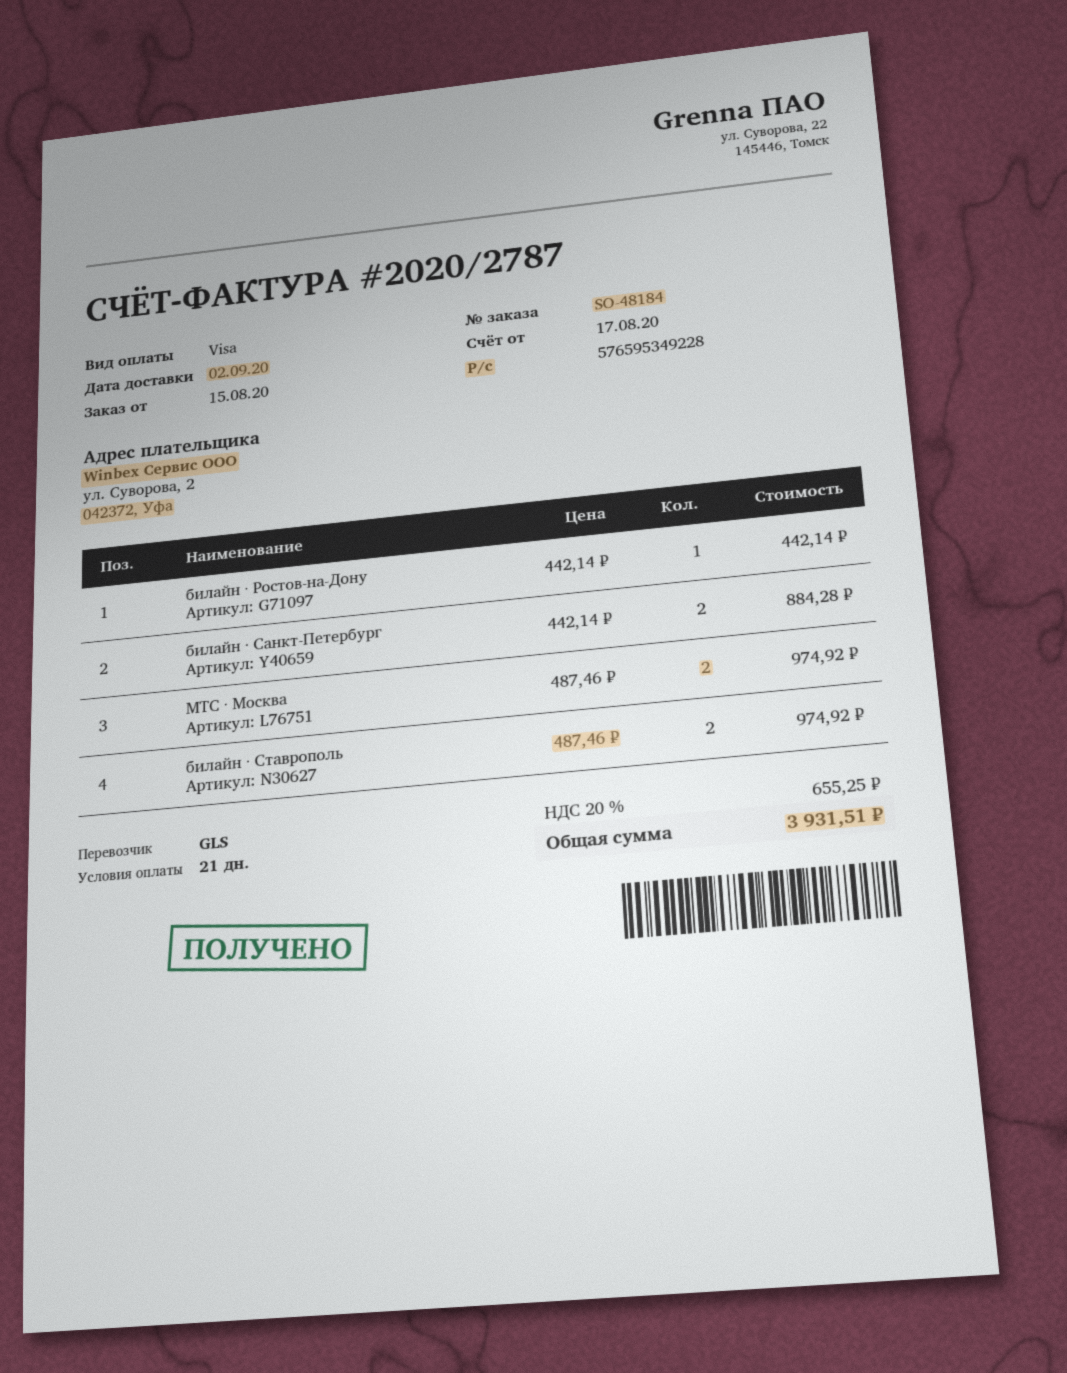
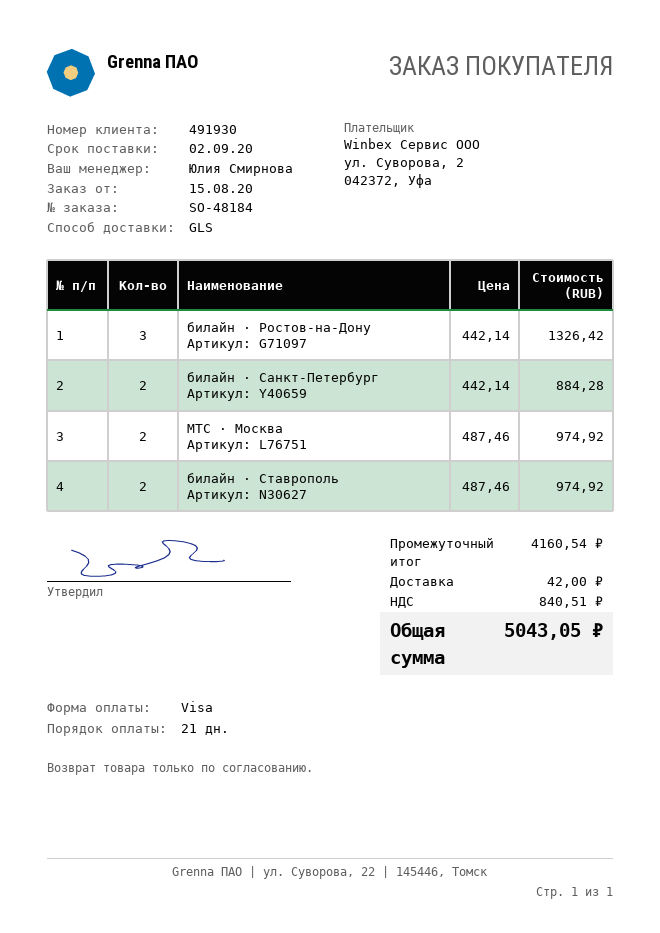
билайн · Ростов-на-Дону: 1 x 442.14 = 442.14 -> 3 x 442.14 = 1326.42
shipping: none -> 42.00
tax: 655.25 -> 840.51
total: 3931.51 -> 5043.05

